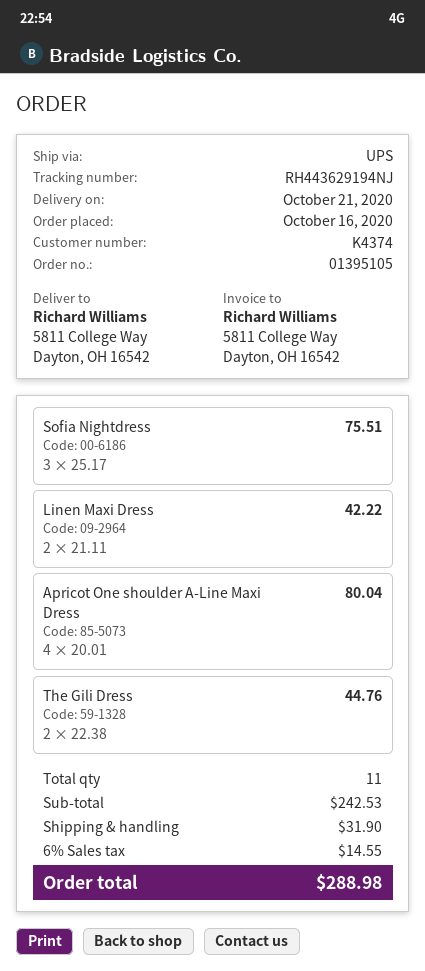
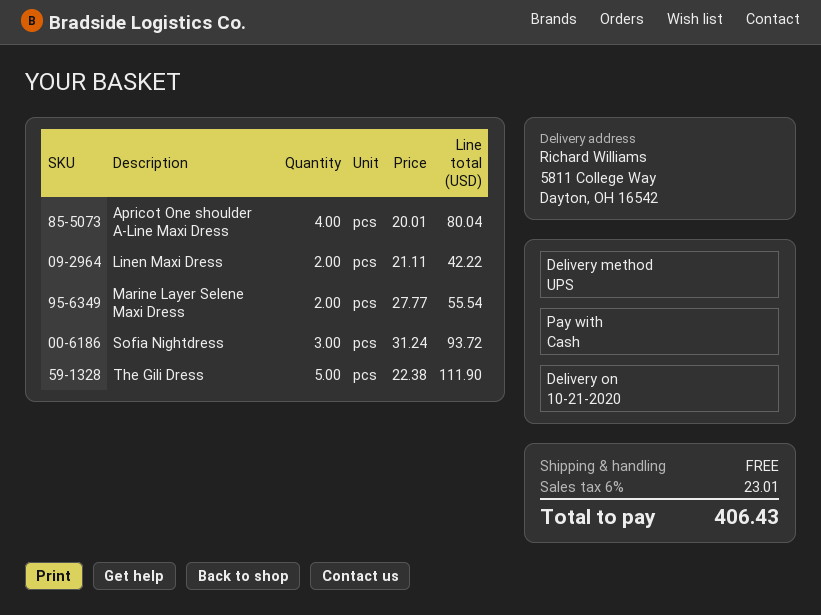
Sofia Nightdress: 3 x 25.17 = 75.51 -> 3 x 31.24 = 93.72
The Gili Dress: 2 x 22.38 = 44.76 -> 5 x 22.38 = 111.90
Marine Layer Selene Maxi Dress: none -> 2 x 27.77 = 55.54
shipping: 31.90 -> 0.00
tax: 6% = 14.55 -> 6% = 23.01
total: 288.98 -> 406.43

